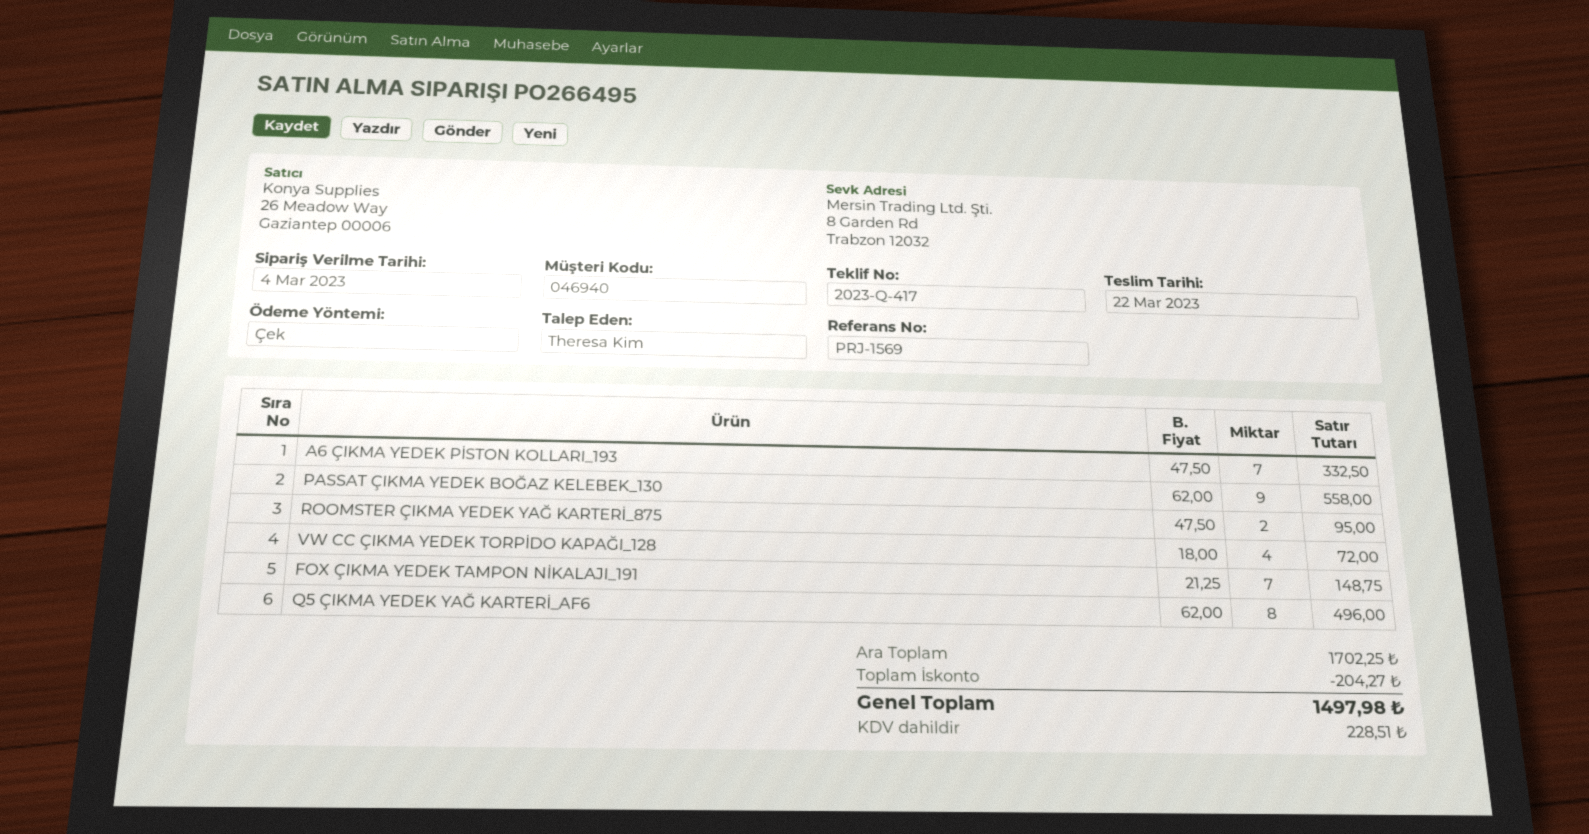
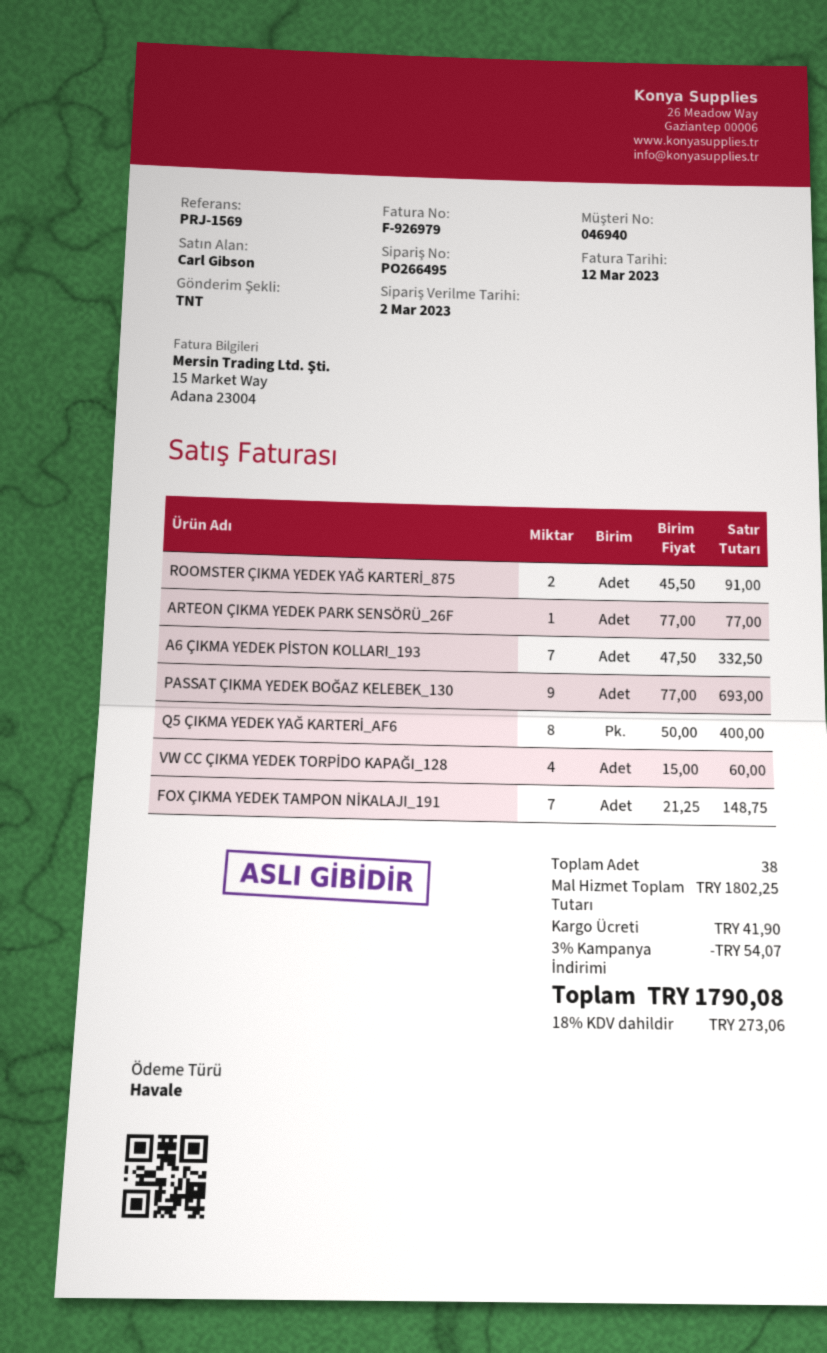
order date: 2023-03-04 -> 2023-03-02
ordered by: Theresa Kim -> Carl Gibson
payment method: cheque -> bank transfer
PASSAT ÇIKMA YEDEK BOĞAZ KELEBEK_130: 9 x 62.00 = 558.00 -> 9 x 77.00 = 693.00
ROOMSTER ÇIKMA YEDEK YAĞ KARTERİ_875: 2 x 47.50 = 95.00 -> 2 x 45.50 = 91.00
VW CC ÇIKMA YEDEK TORPİDO KAPAĞI_128: 4 x 18.00 = 72.00 -> 4 x 15.00 = 60.00
Q5 ÇIKMA YEDEK YAĞ KARTERİ_AF6: 8 x 62.00 = 496.00 -> 8 x 50.00 = 400.00
ARTEON ÇIKMA YEDEK PARK SENSÖRÜ_26F: none -> 1 x 77.00 = 77.00
subtotal: 1702.25 -> 1802.25
discount: 204.27 -> 54.07
shipping: none -> 41.90
tax: 228.51 -> 273.06
total: 1497.98 -> 1790.08

